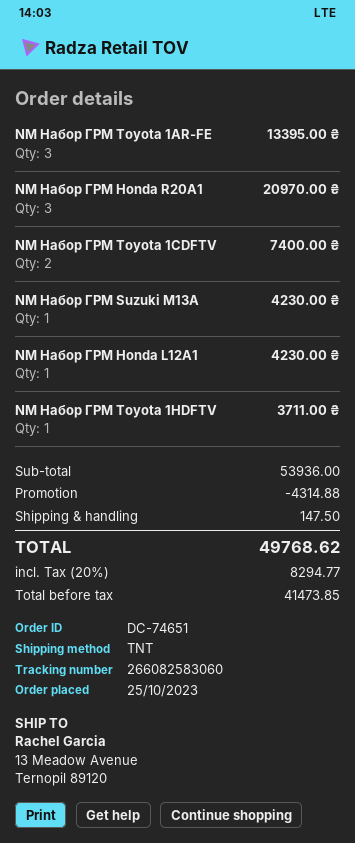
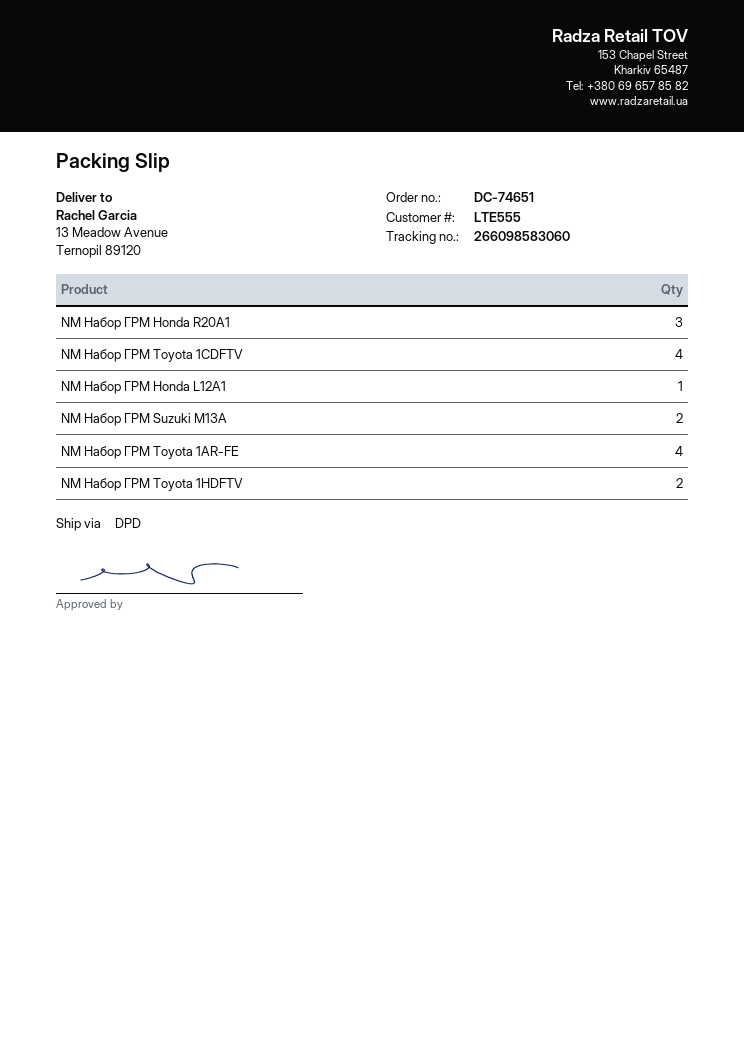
shipping method: TNT -> DPD
tracking number: 266082583060 -> 266098583060
NM Набор ГРМ Toyota 1AR-FE: 3 -> 4
NM Набор ГРМ Toyota 1CDFTV: 2 -> 4
NM Набор ГРМ Suzuki M13A: 1 -> 2
NM Набор ГРМ Toyota 1HDFTV: 1 -> 2

